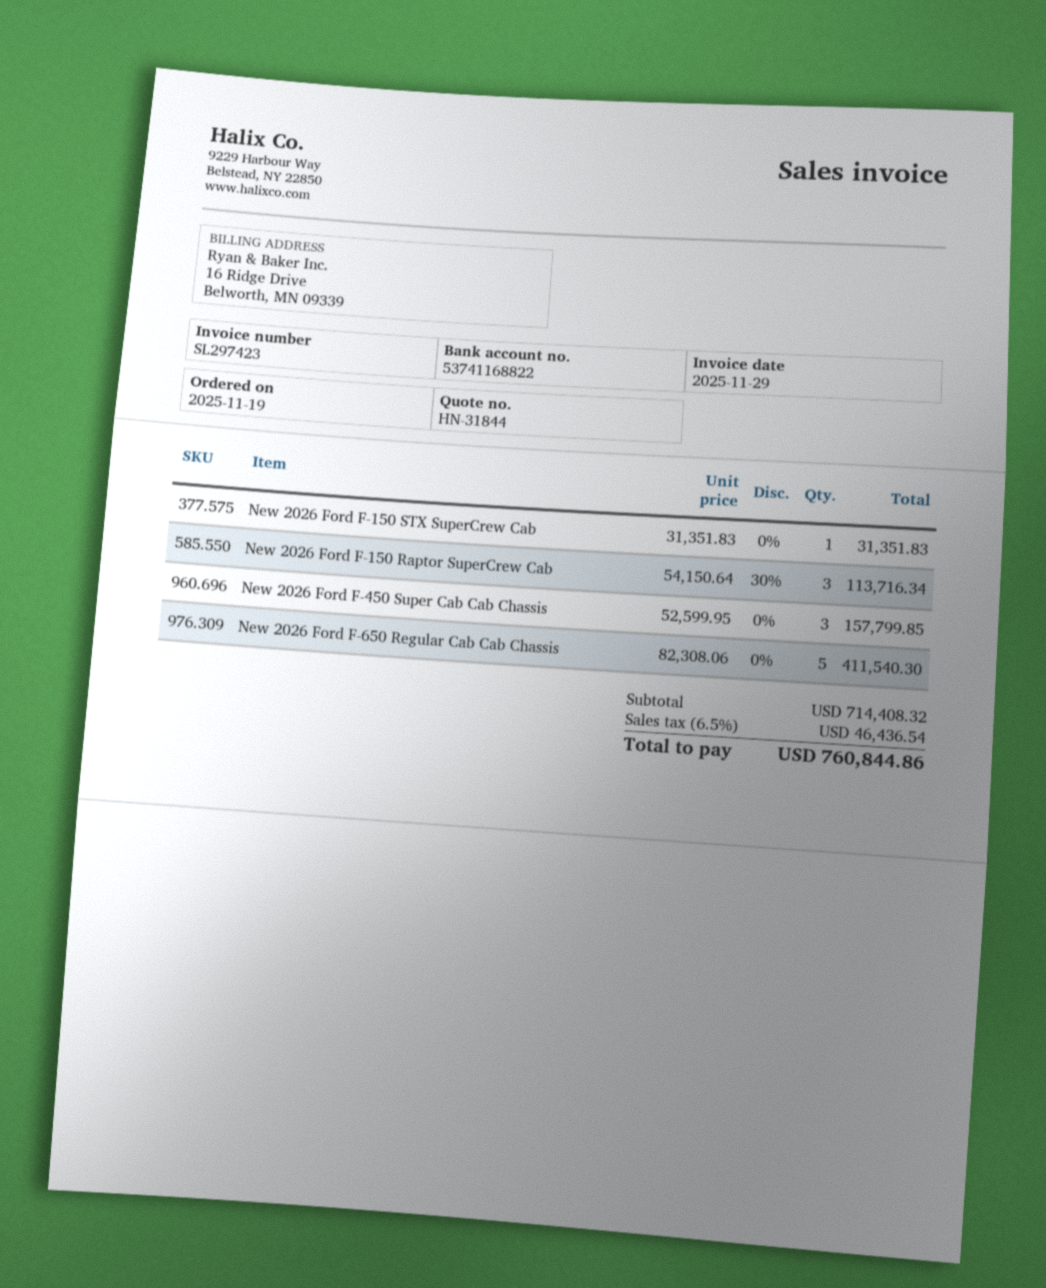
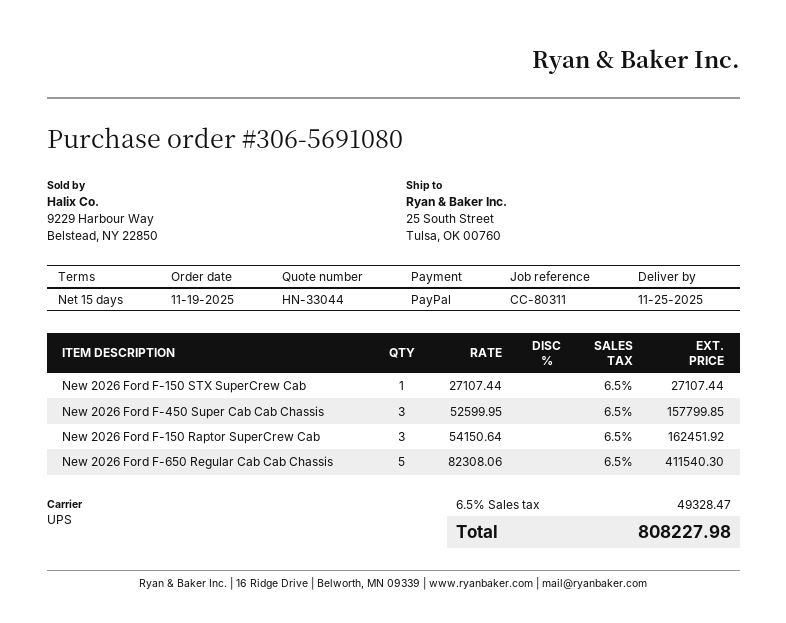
quote number: HN-31844 -> HN-33044
New 2026 Ford F-150 STX SuperCrew Cab: 1 x 31351.83 = 31351.83 -> 1 x 27107.44 = 27107.44
New 2026 Ford F-150 Raptor SuperCrew Cab: 3 x 54150.64 - 30% = 113716.34 -> 3 x 54150.64 = 162451.92
tax: 6.5% = 46436.54 -> 6.5% = 49328.47
total: 760844.86 -> 808227.98

